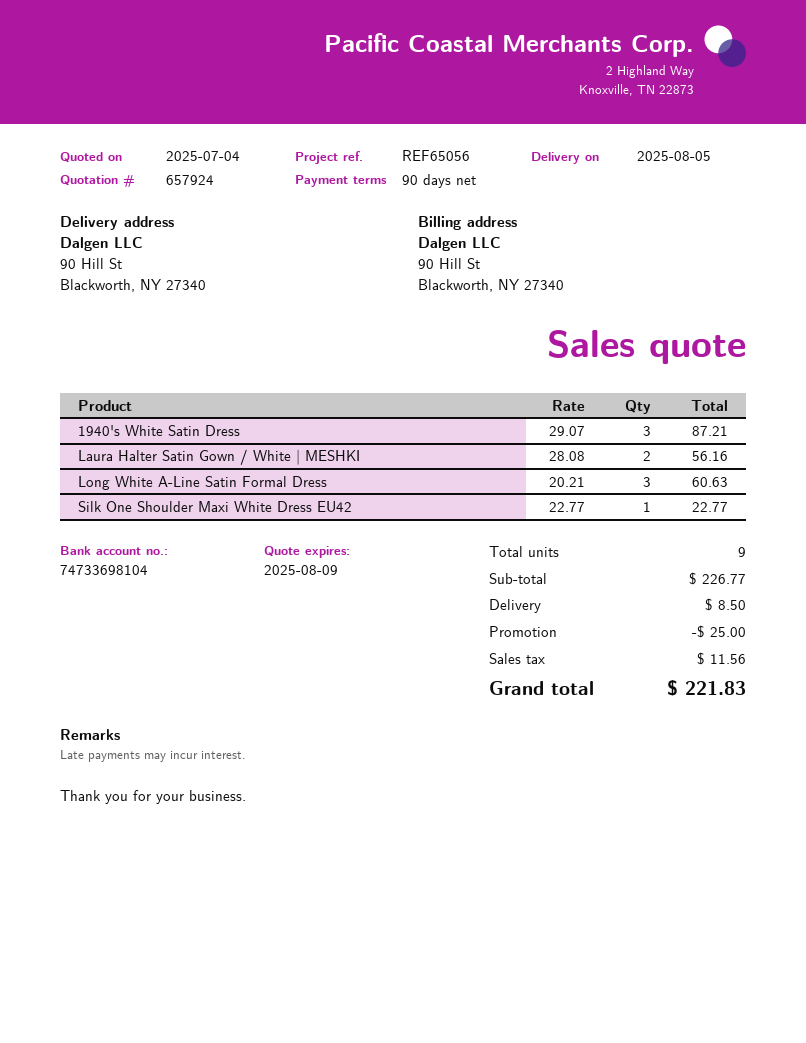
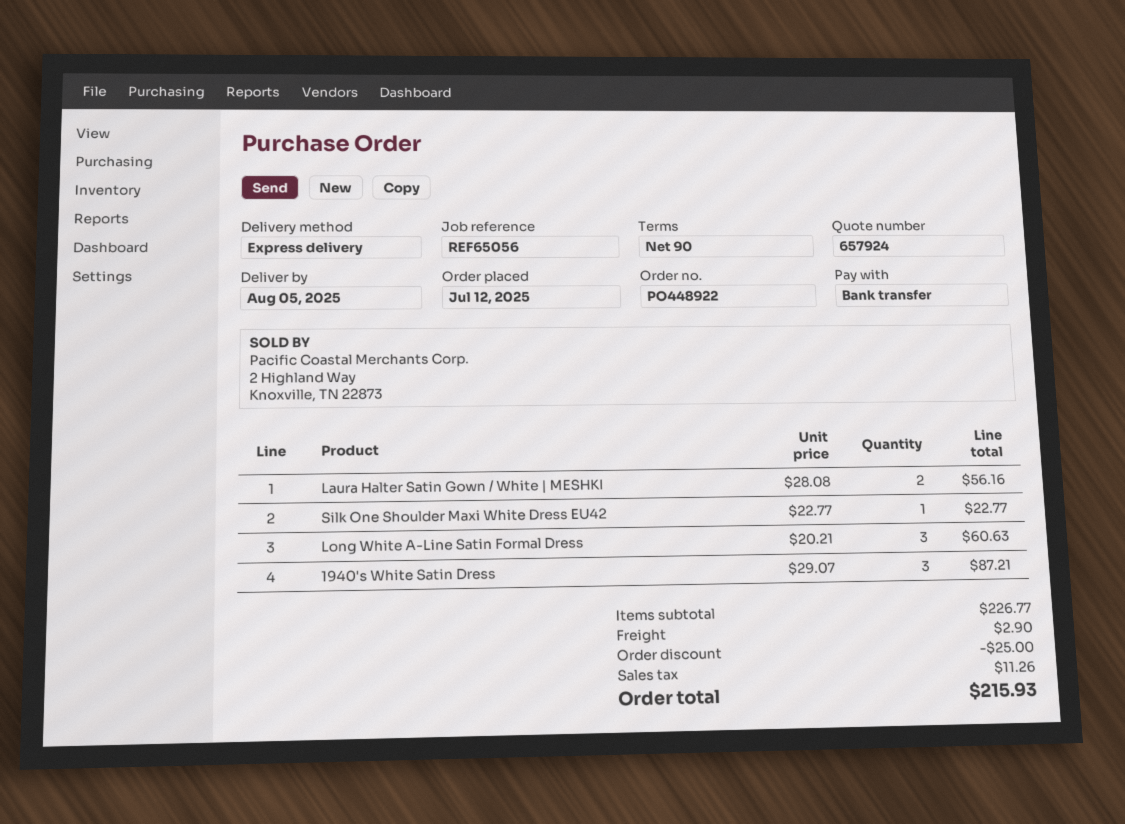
shipping: 8.50 -> 2.90
tax: 11.56 -> 11.26
total: 221.83 -> 215.93

